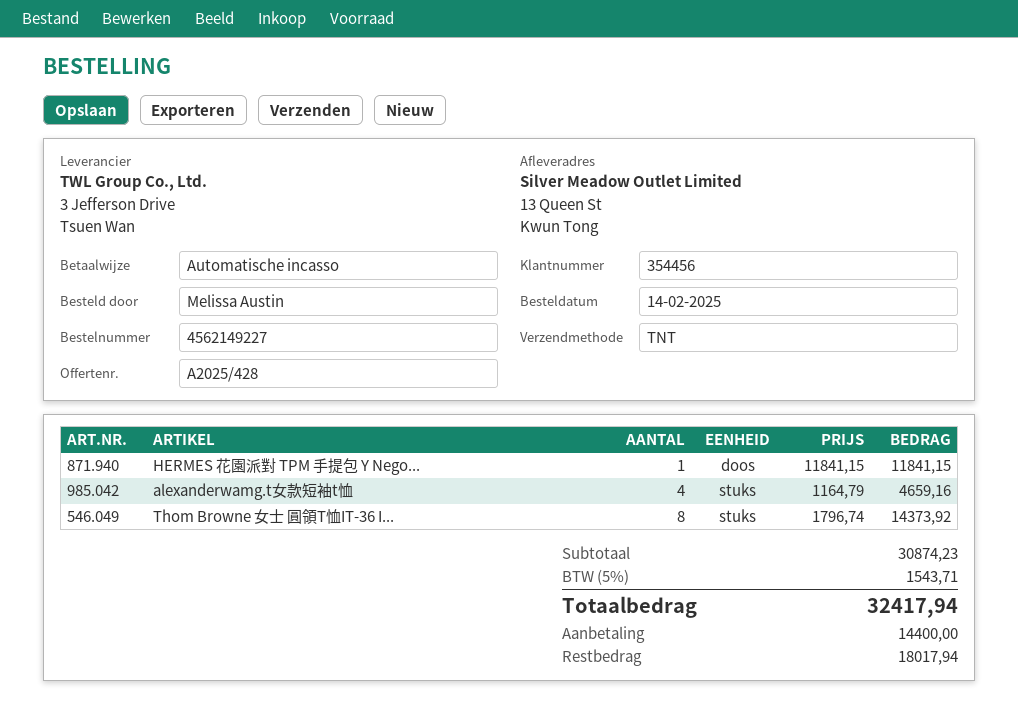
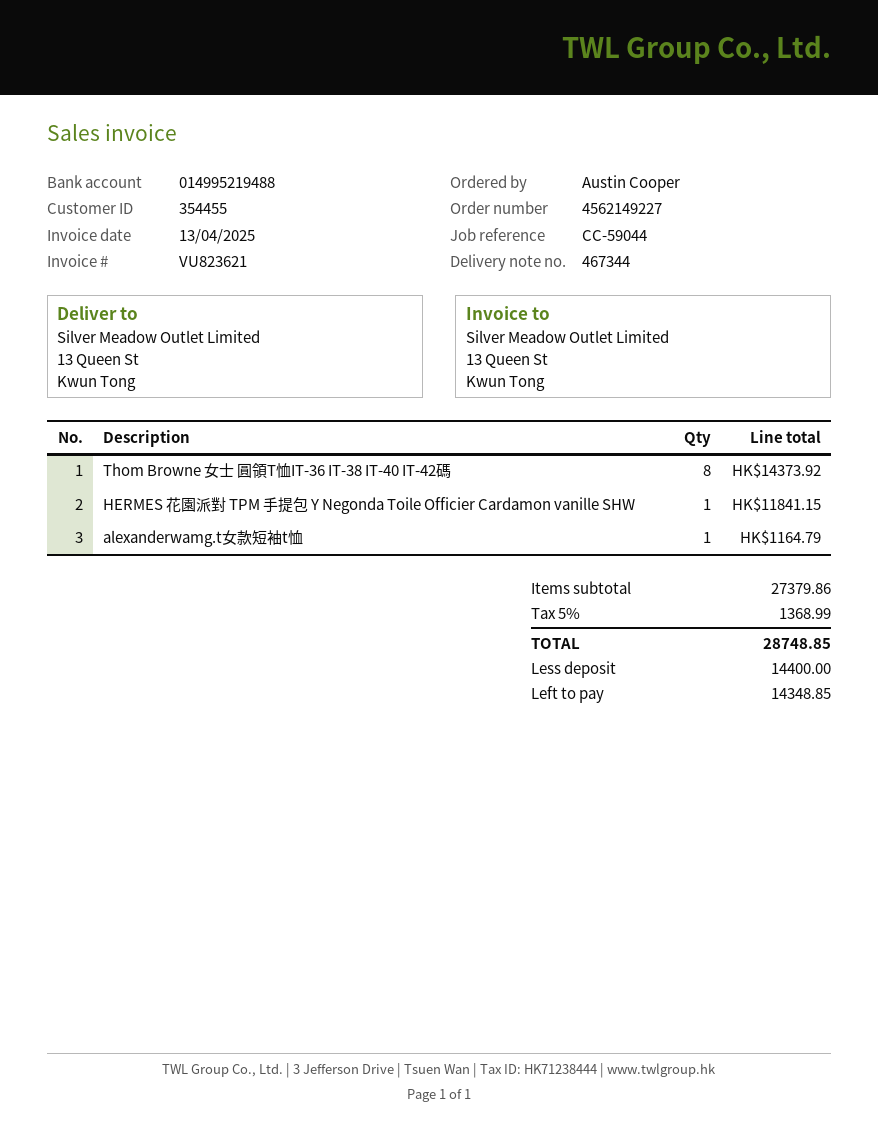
customer number: 354456 -> 354455
ordered by: Melissa Austin -> Austin Cooper
alexanderwamg.t女款短袖t恤: 4 for 4659.16 -> 1 for 1164.79
subtotal: 30874.23 -> 27379.86
tax: 5% = 1543.71 -> 5% = 1368.99
total: 32417.94 -> 28748.85
balance: 18017.94 -> 14348.85

